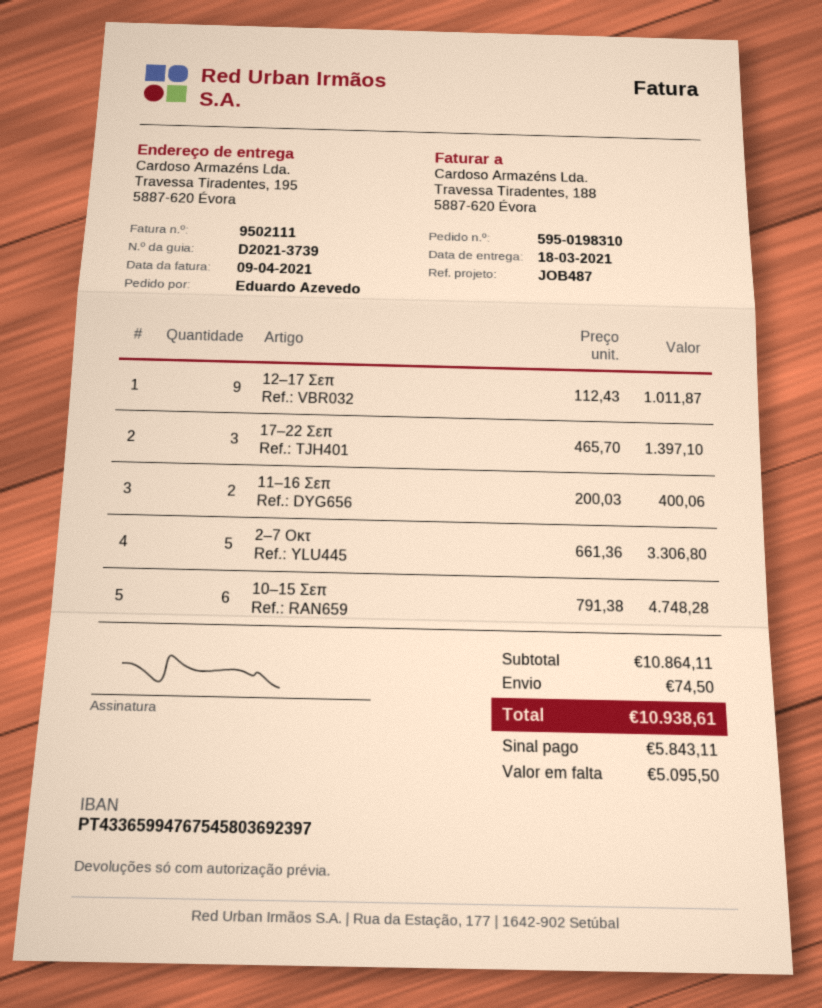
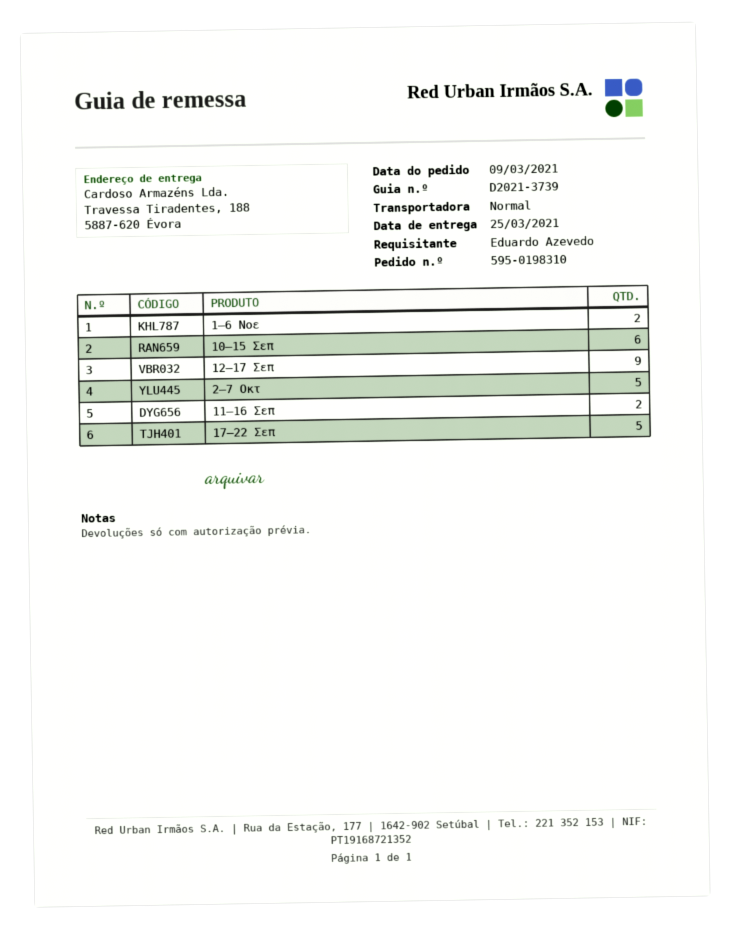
delivery date: 2021-03-18 -> 2021-03-25
ship to: Travessa Tiradentes, 195, 5887-620 Évora -> Travessa Tiradentes, 188, 5887-620 Évora
17–22 Σεπ: 3 -> 5
1–6 Νοε: none -> 2

